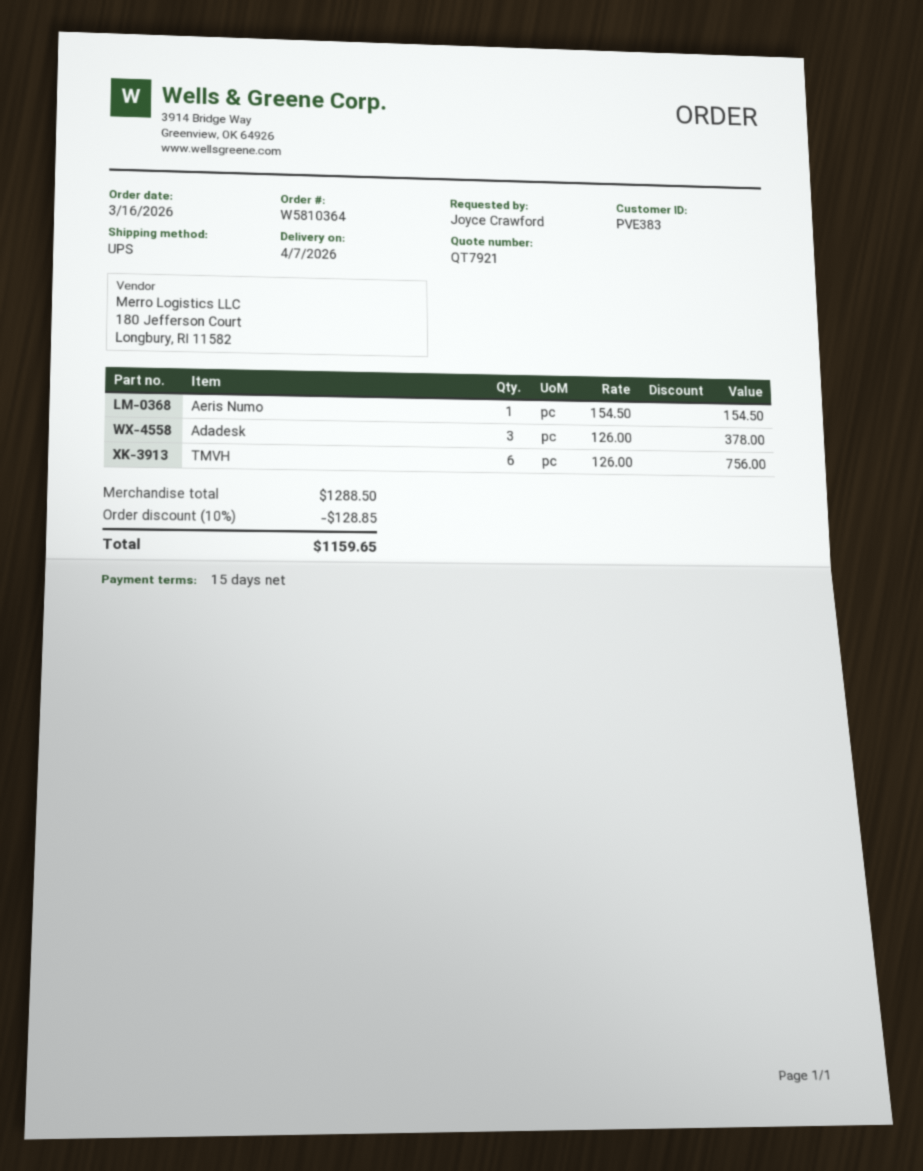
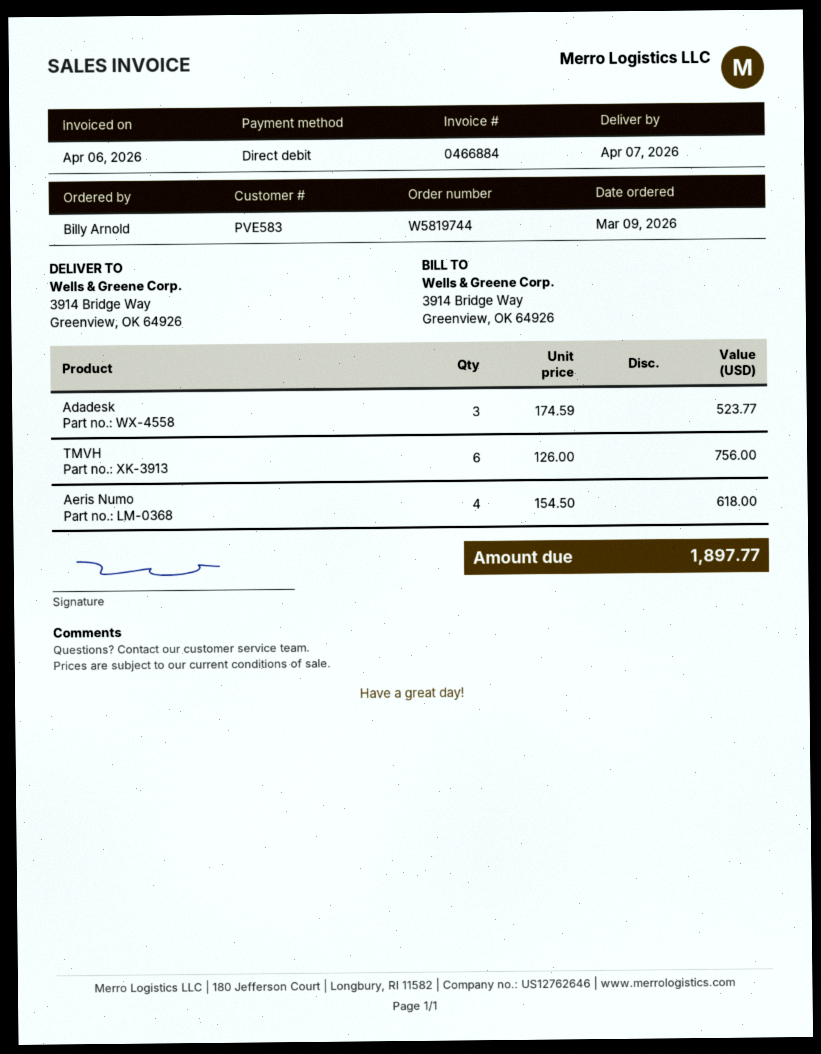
order number: W5810364 -> W5819744
order date: 2026-03-16 -> 2026-03-09
customer number: PVE383 -> PVE583
ordered by: Joyce Crawford -> Billy Arnold
Aeris Numo: 1 x 154.50 = 154.50 -> 4 x 154.50 = 618.00
Adadesk: 3 x 126.00 = 378.00 -> 3 x 174.59 = 523.77
discount: 10% = 128.85 -> none
total: 1159.65 -> 1897.77

